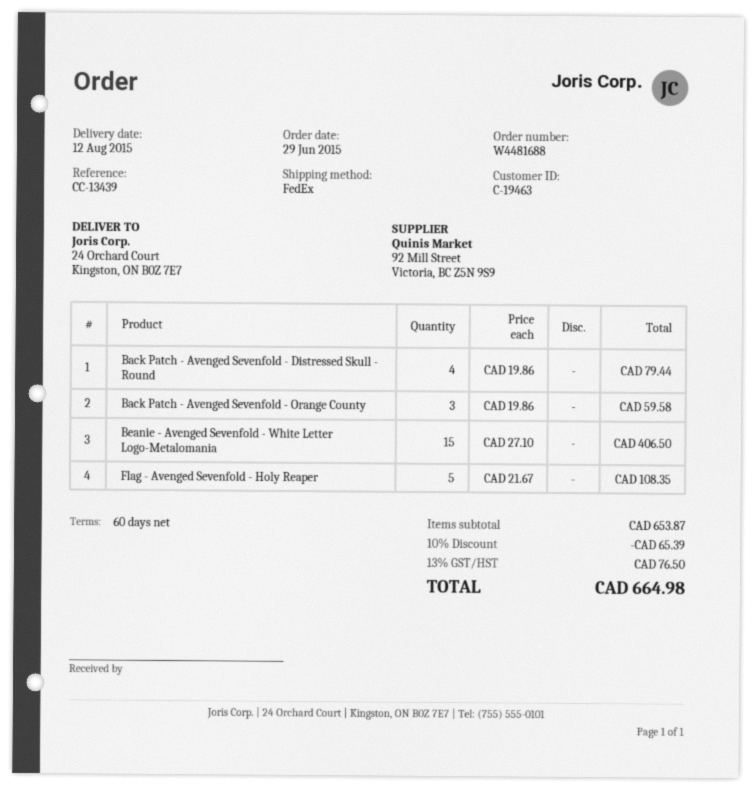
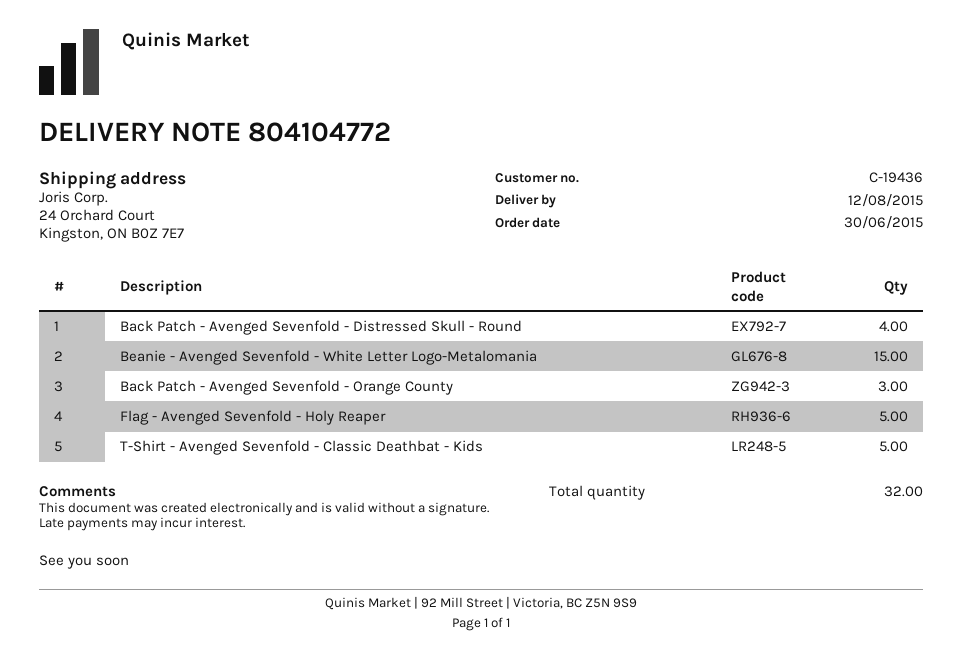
order date: 2015-06-29 -> 2015-06-30
customer number: C-19463 -> C-19436
T-Shirt - Avenged Sevenfold - Classic Deathbat - Kids: none -> 5

